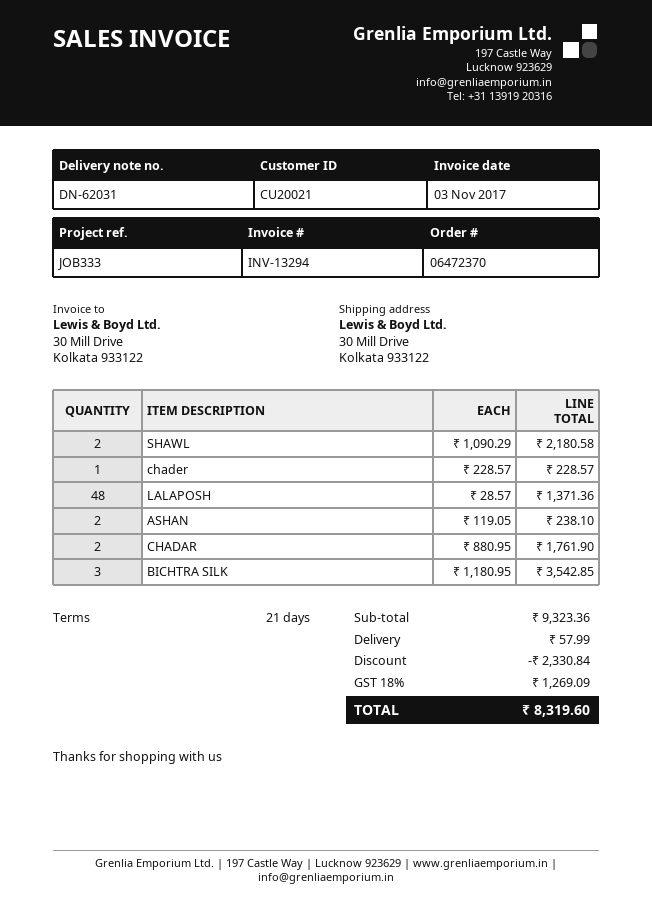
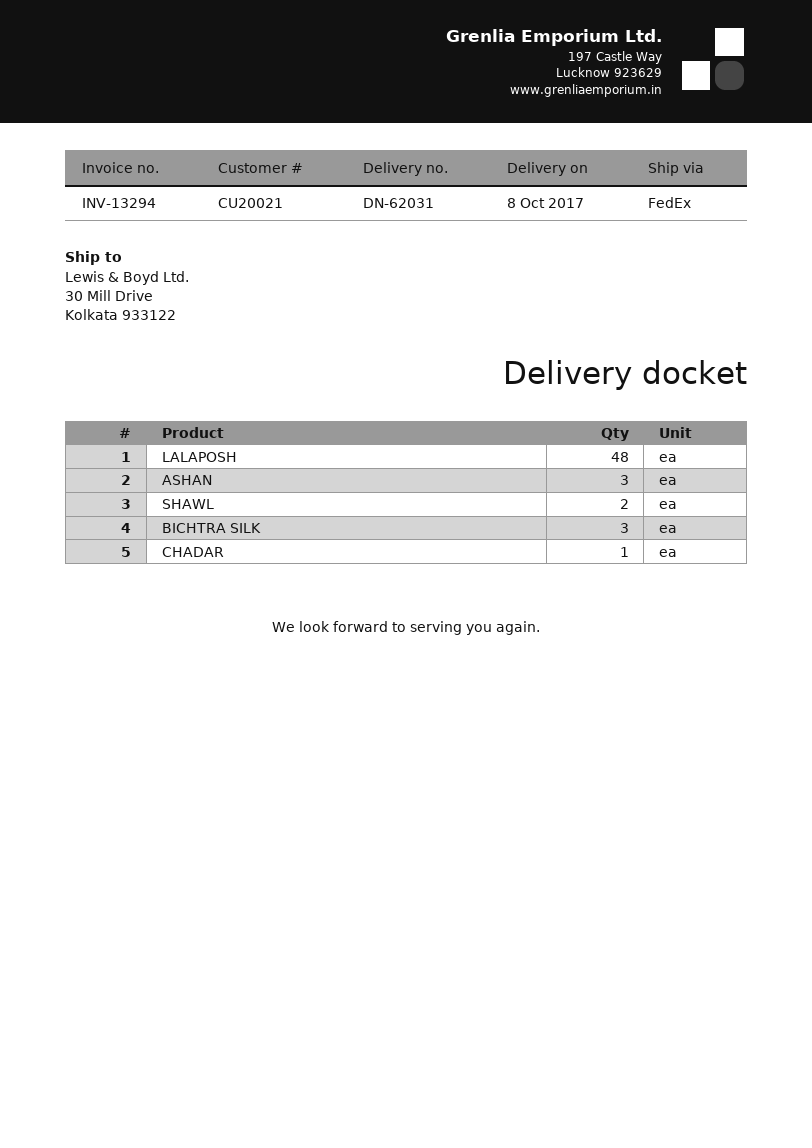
chader: 1 -> none
ASHAN: 2 -> 3
CHADAR: 2 -> 1

